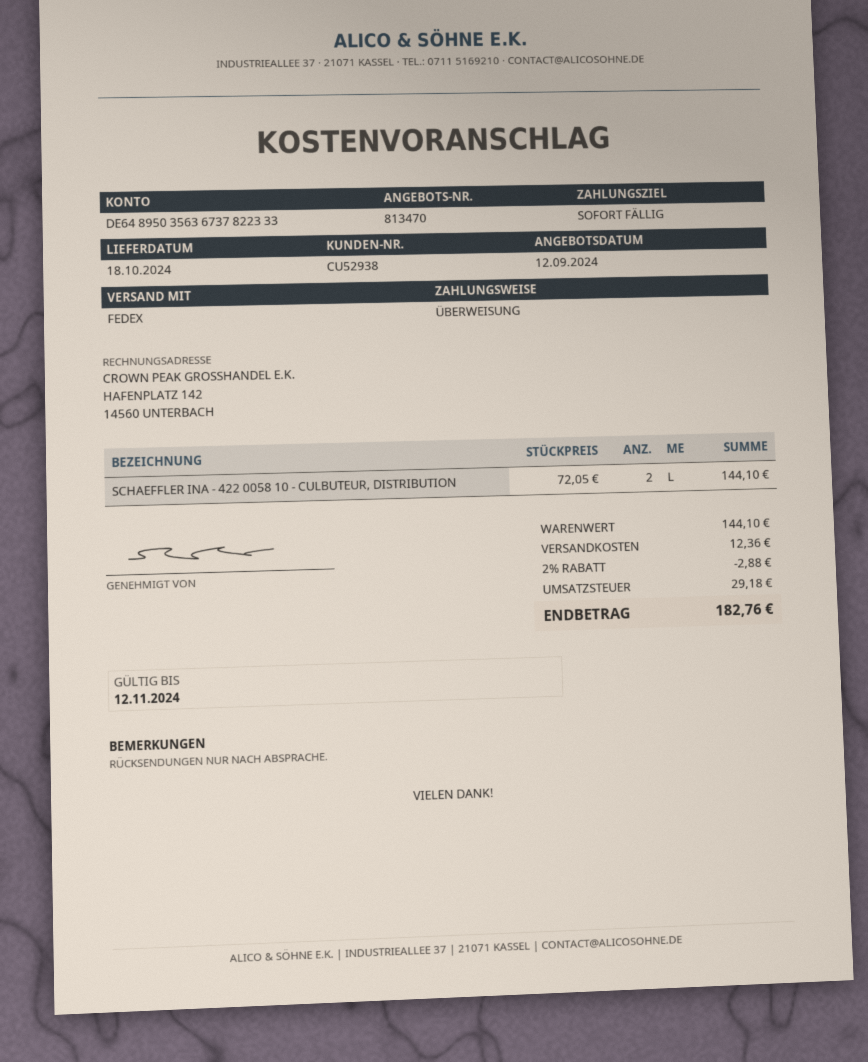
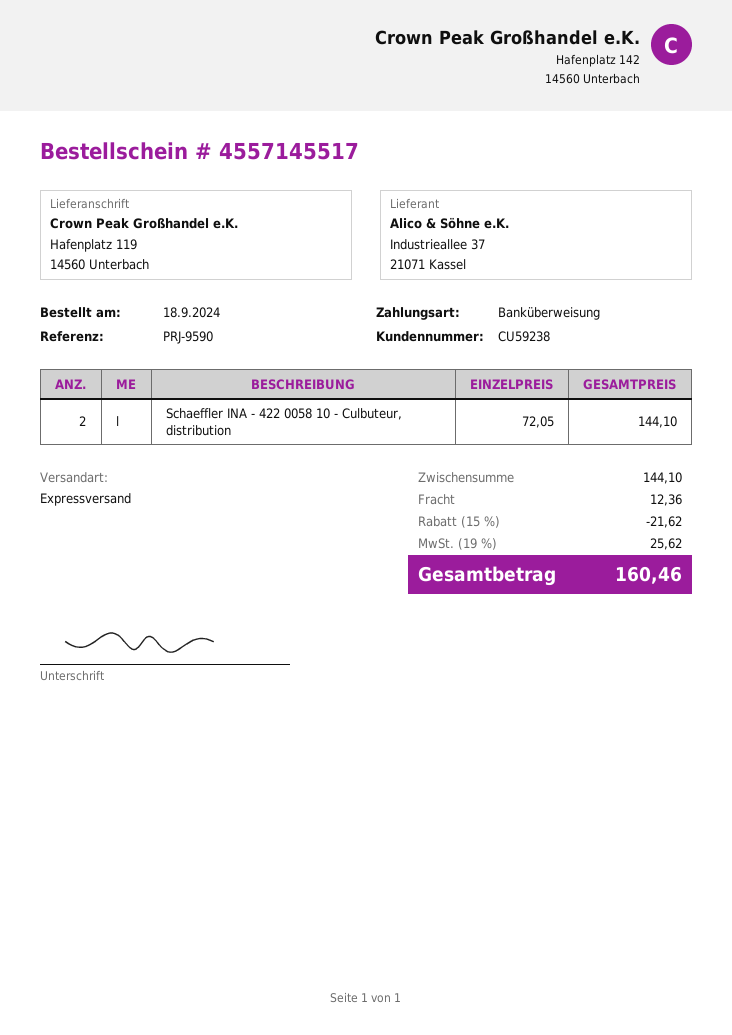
customer number: CU52938 -> CU59238
shipping method: FedEx -> express
discount: 2% = 2.88 -> 15% = 21.62
tax: 29.18 -> 25.62
total: 182.76 -> 160.46

